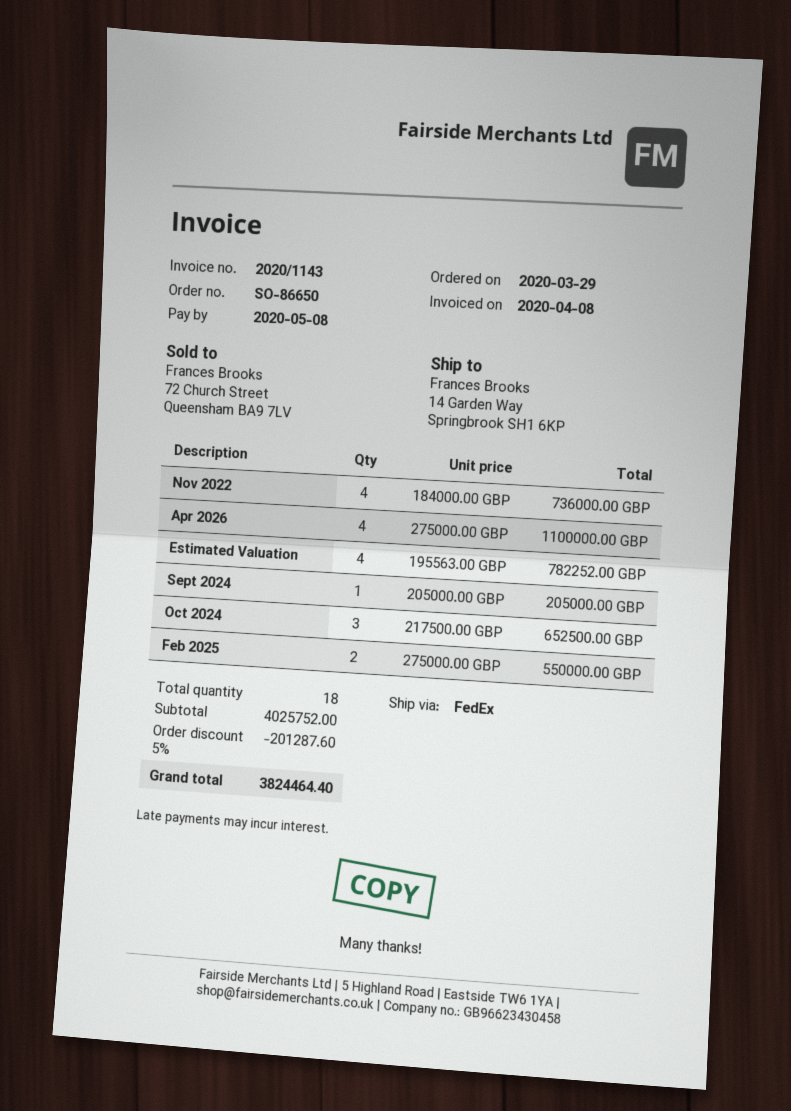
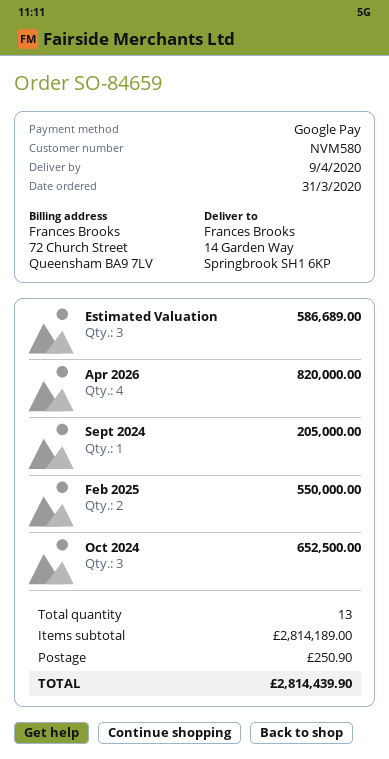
order number: SO-86650 -> SO-84659
order date: 2020-03-29 -> 2020-03-31
Nov 2022: 4 for 736000.00 -> none
Apr 2026: 4 for 1100000.00 -> 4 for 820000.00
Estimated Valuation: 4 for 782252.00 -> 3 for 586689.00
total quantity: 18 -> 13
subtotal: 4025752.00 -> 2814189.00
discount: 5% = 201287.60 -> none
shipping: none -> 250.90
total: 3824464.40 -> 2814439.90

